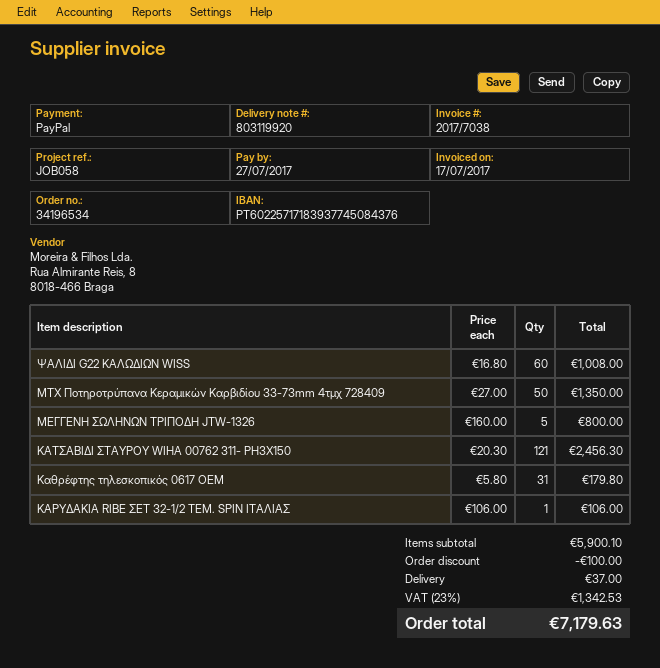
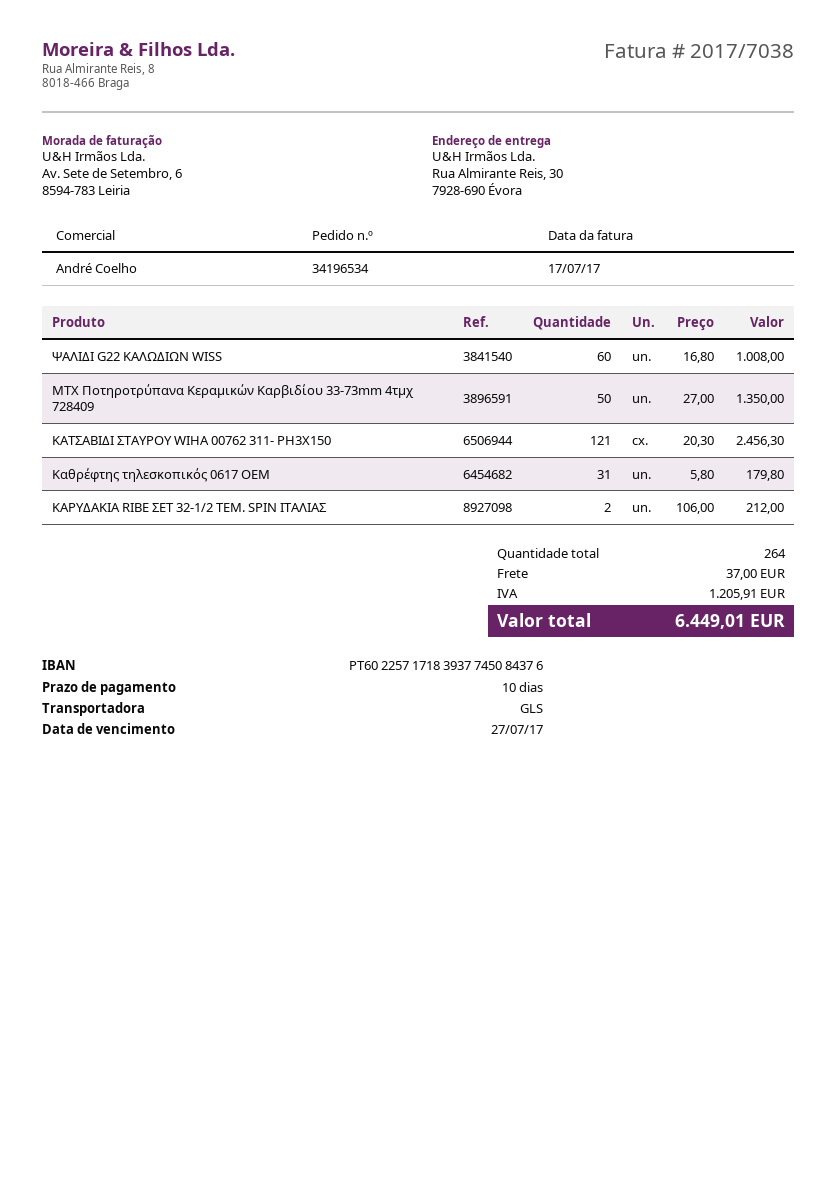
ΜΕΓΓΕΝΗ ΣΩΛΗΝΩΝ ΤΡΙΠΟΔΗ JTW-1326: 5 x 160.00 = 800.00 -> none
ΚΑΡΥΔΑΚΙΑ RIBE ΣΕΤ 32-1/2 ΤΕΜ. SPIN ΙΤΑΛΙΑΣ: 1 x 106.00 = 106.00 -> 2 x 106.00 = 212.00
discount: 100.00 -> none
tax: 1342.53 -> 1205.91
total: 7179.63 -> 6449.01

